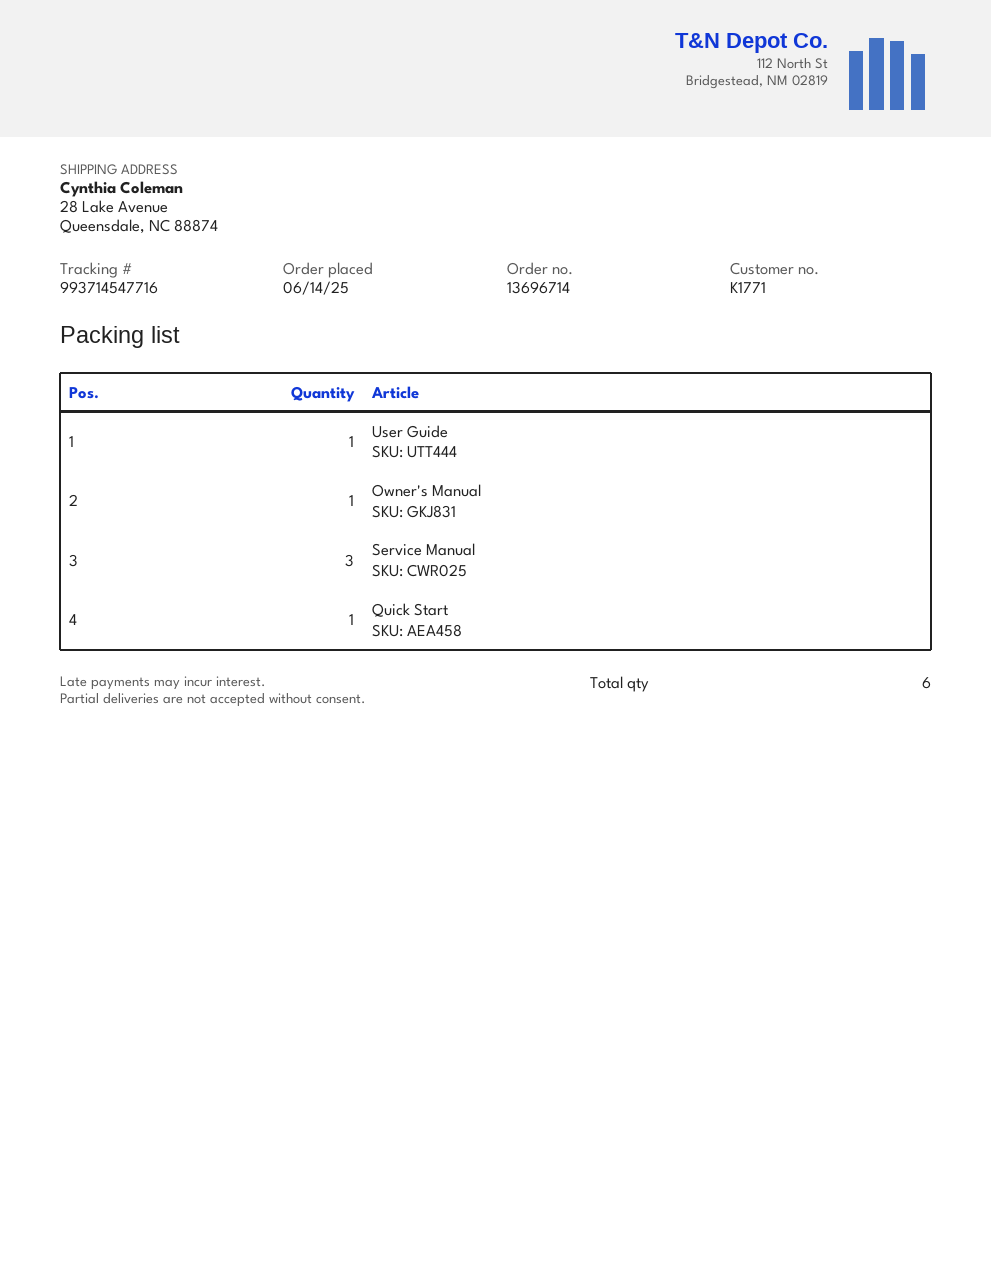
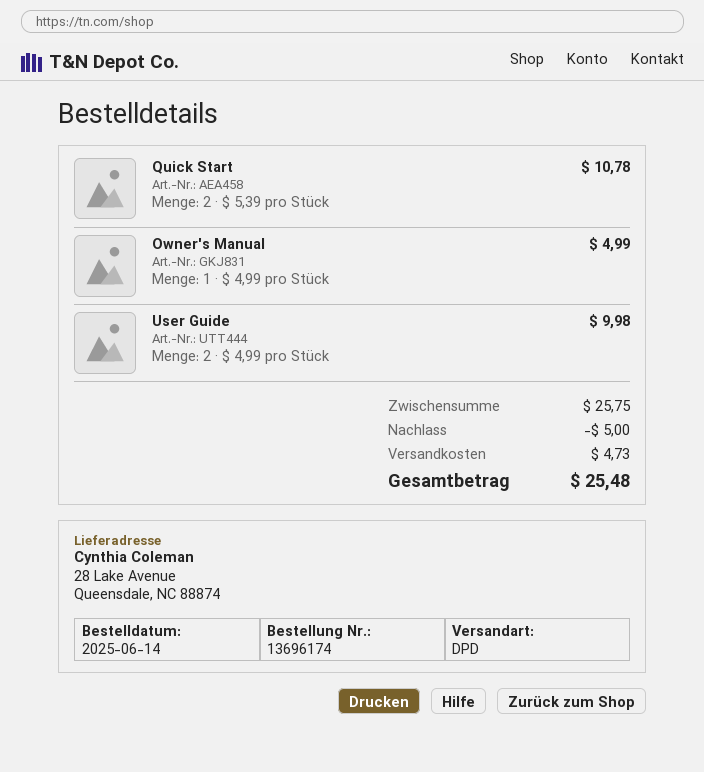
order number: 13696714 -> 13696174
User Guide: 1 -> 2
Service Manual: 3 -> none
Quick Start: 1 -> 2

